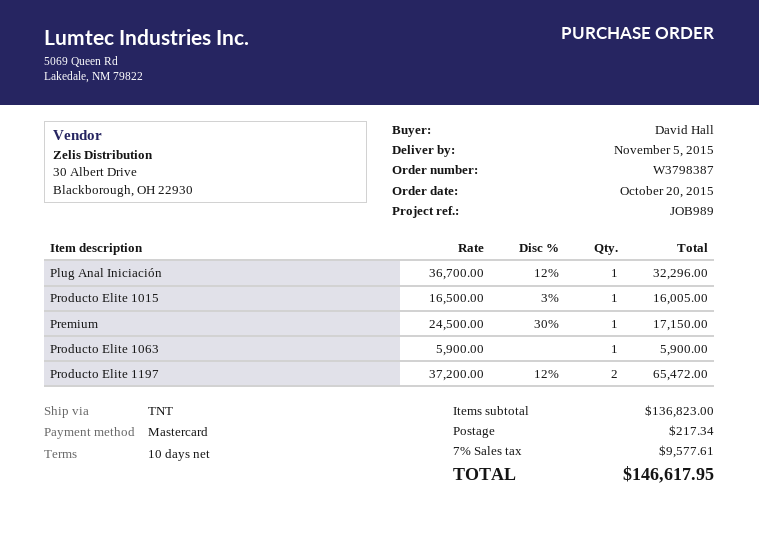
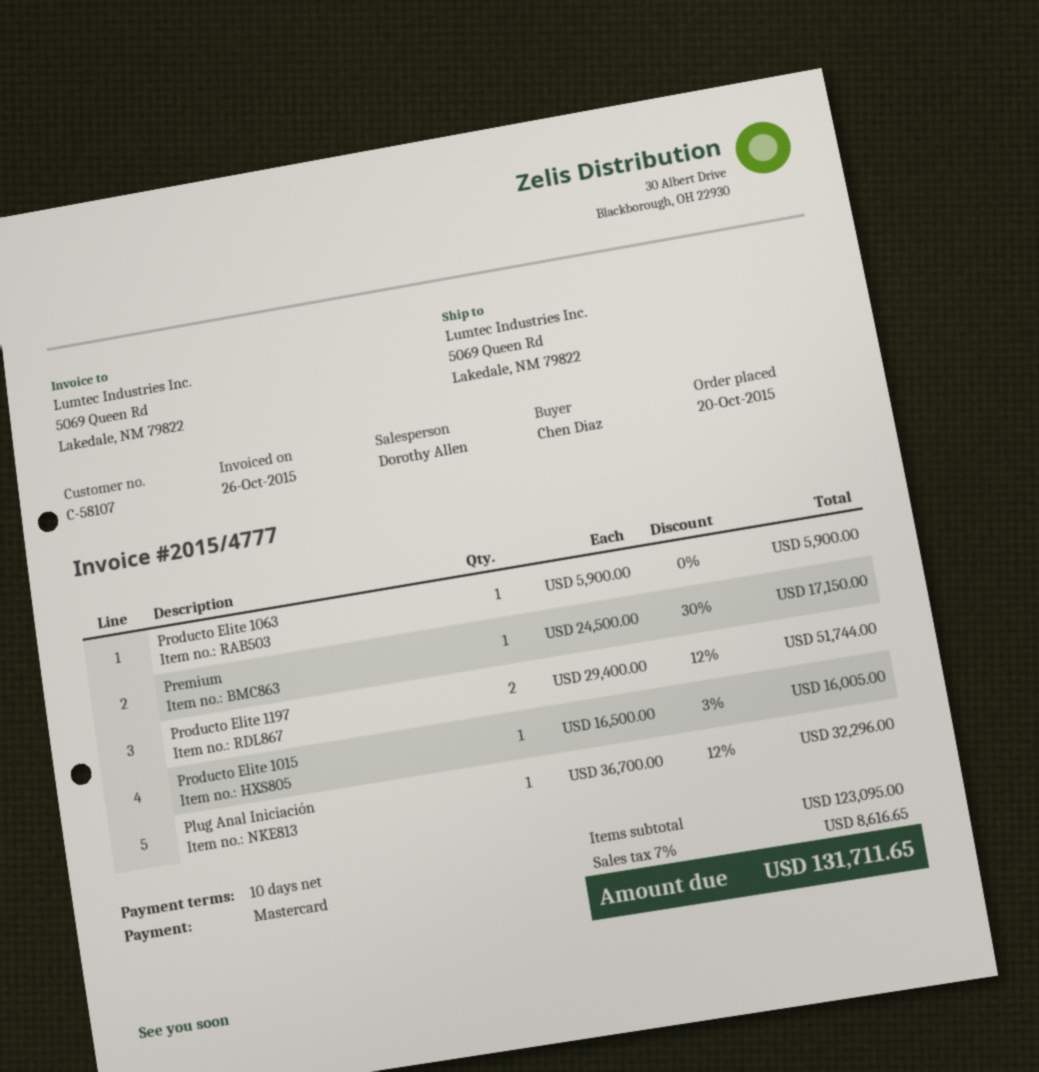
ordered by: David Hall -> Chen Diaz
Producto Elite 1197: 2 x 37200.00 - 12% = 65472.00 -> 2 x 29400.00 - 12% = 51744.00
subtotal: 136823.00 -> 123095.00
shipping: 217.34 -> none
tax: 7% = 9577.61 -> 7% = 8616.65
total: 146617.95 -> 131711.65

